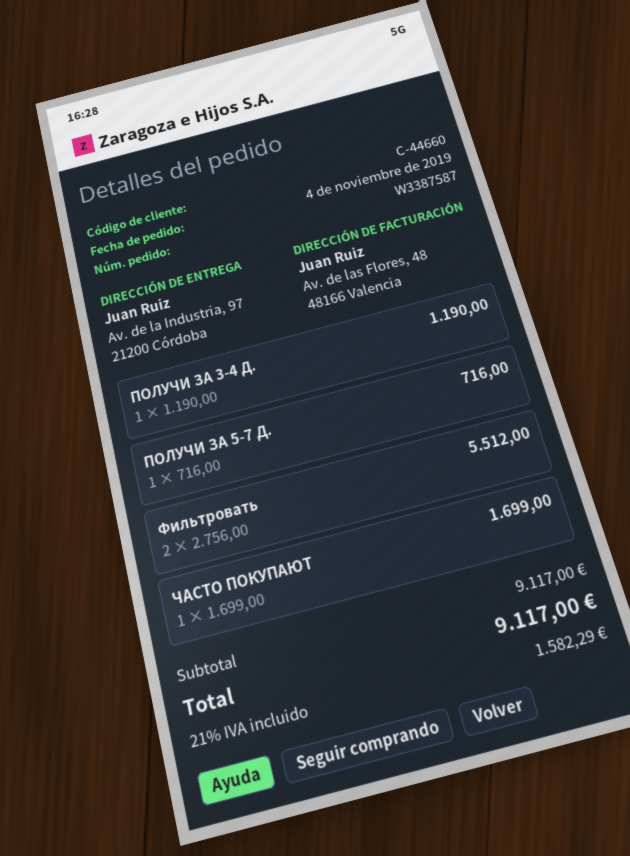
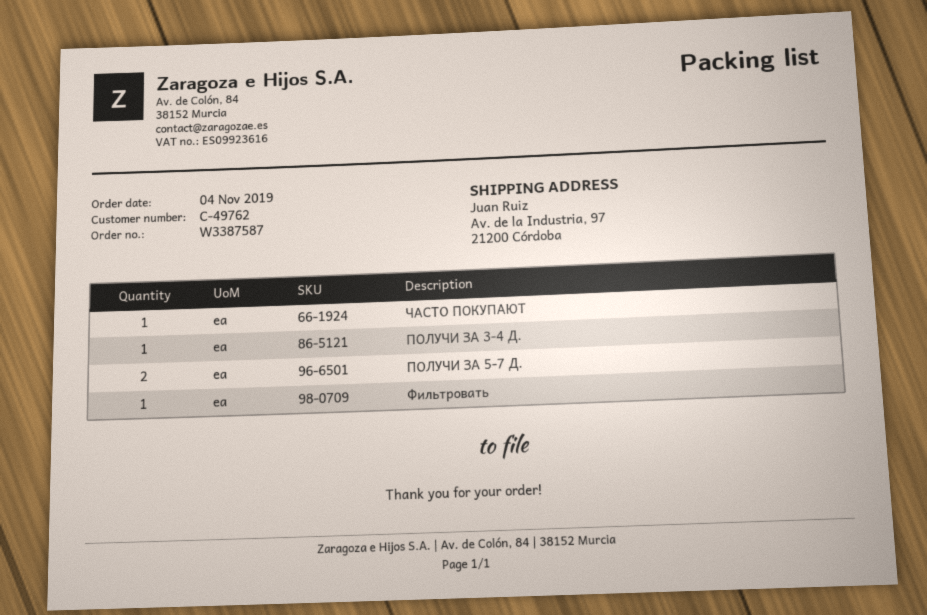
customer number: C-44660 -> C-49762
ПОЛУЧИ ЗА 5-7 Д.: 1 -> 2
Фильтровать: 2 -> 1

